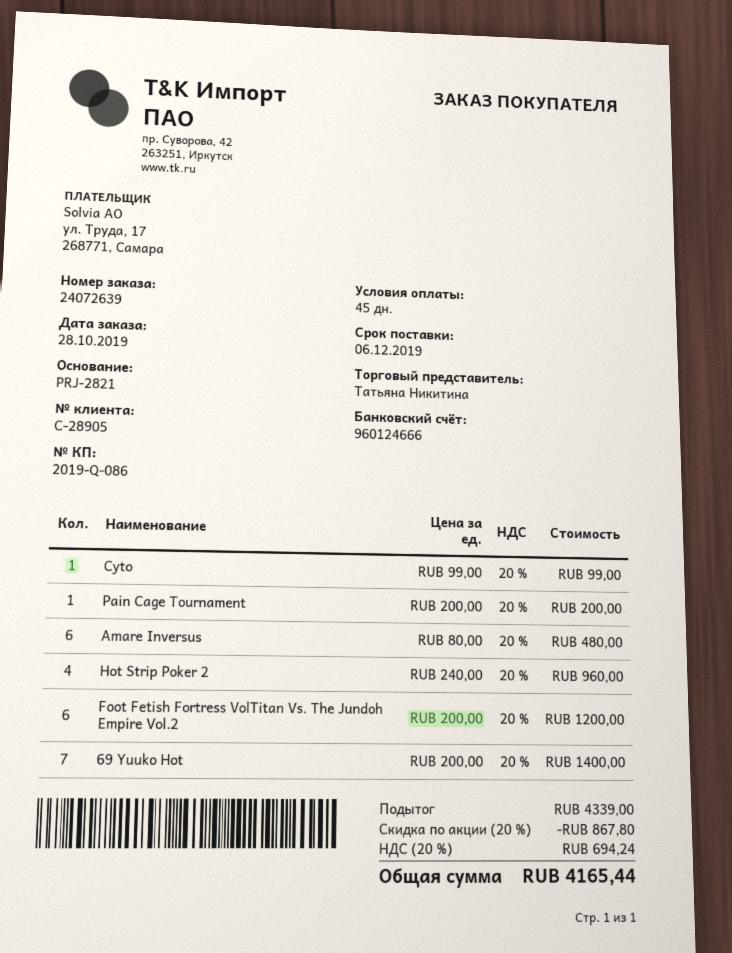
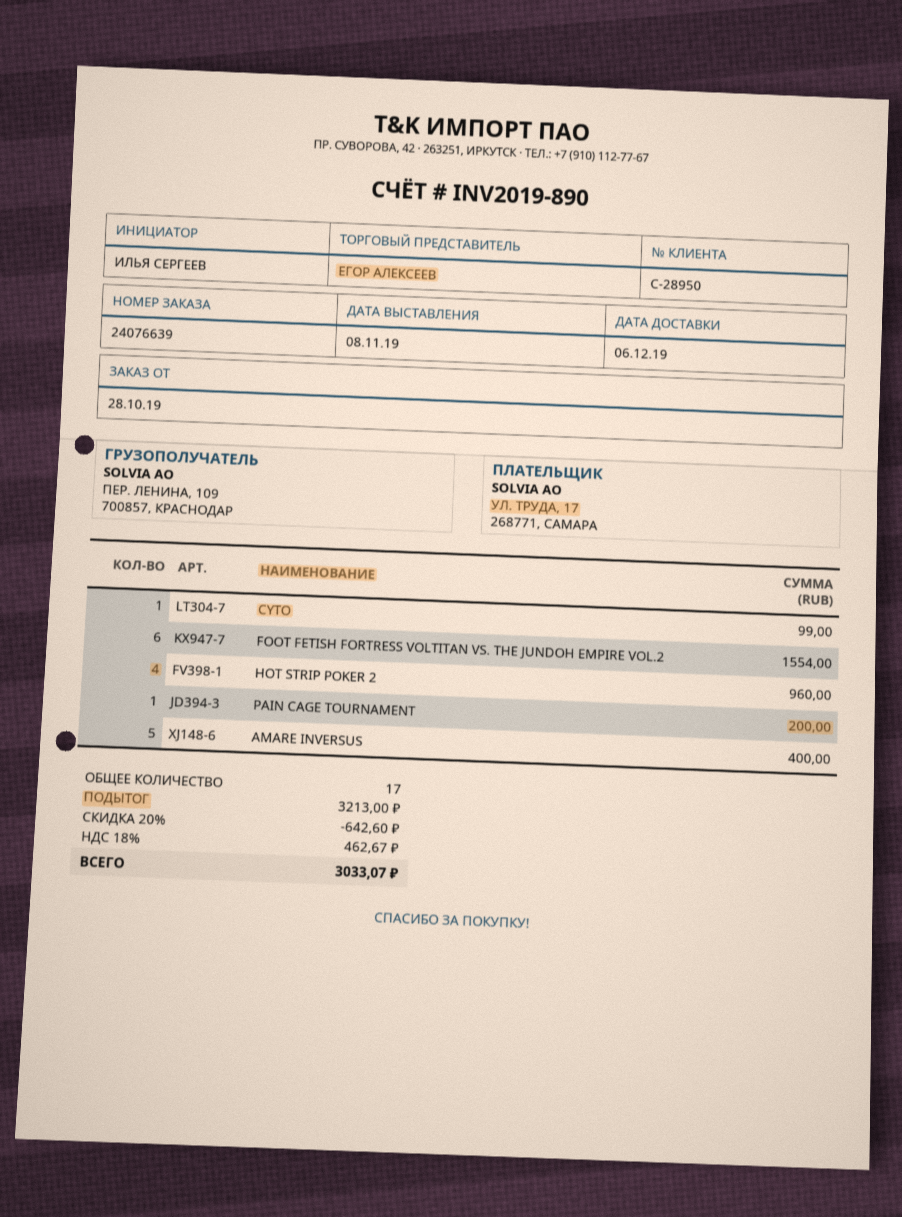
order number: 24072639 -> 24076639
customer number: C-28905 -> C-28950
sales rep: Татьяна Никитина -> ЕГОР АЛЕКСЕЕВ
Amare Inversus: 6 for 480.00 -> 5 for 400.00
Foot Fetish Fortress VolTitan Vs. The Jundoh Empire Vol.2: 6 for 1200.00 -> 6 for 1554.00
69 Yuuko Hot: 7 for 1400.00 -> none
subtotal: 4339.00 -> 3213.00
discount: 20% = 867.80 -> 20% = 642.60
tax: 20% = 694.24 -> 18% = 462.67
total: 4165.44 -> 3033.07

